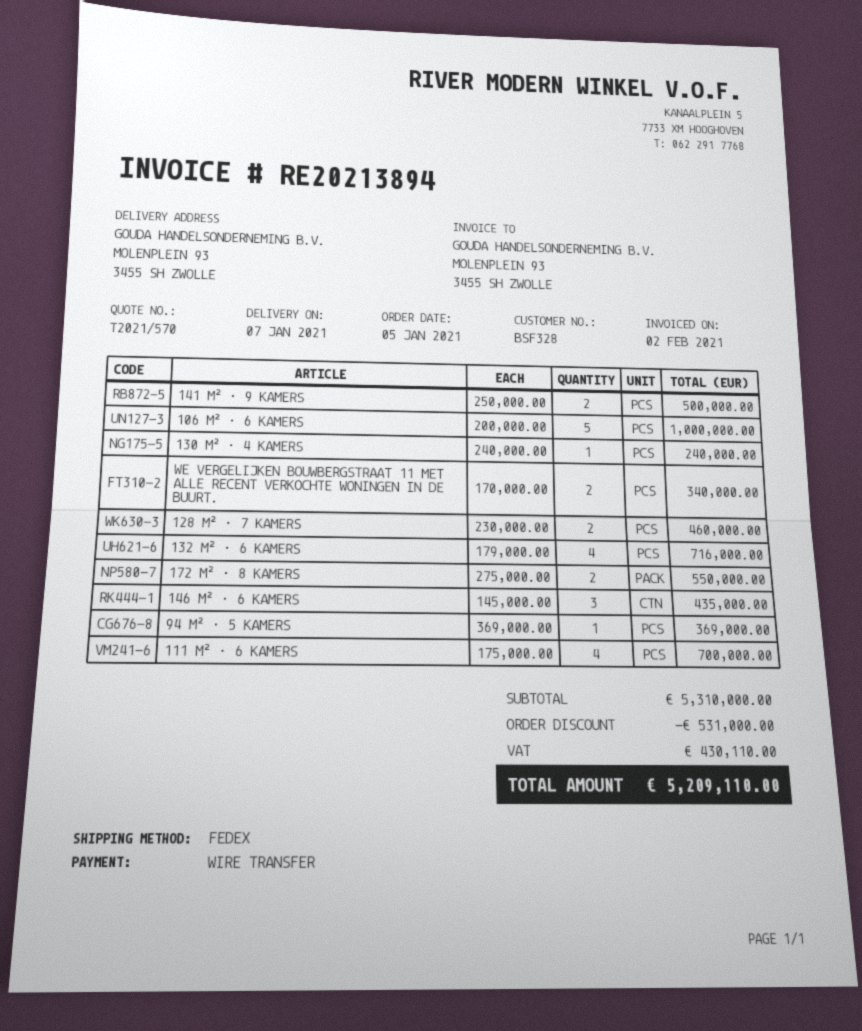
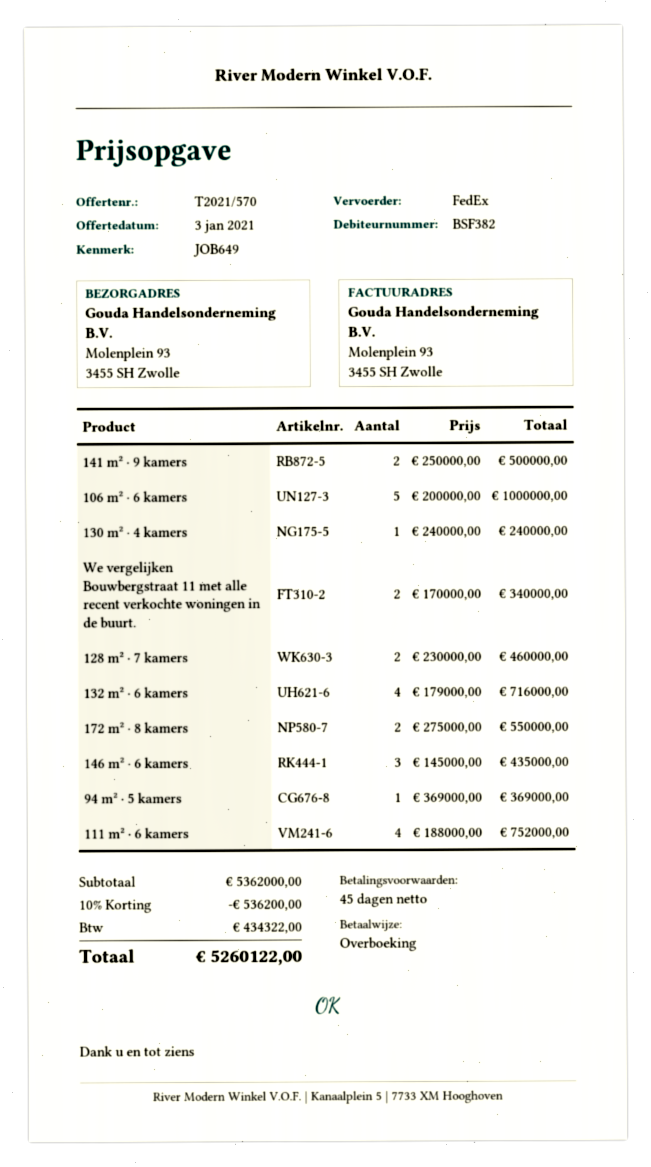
customer number: BSF328 -> BSF382
111 M² · 6 KAMERS: 4 x 175000.00 = 700000.00 -> 4 x 188000.00 = 752000.00
subtotal: 5310000.00 -> 5362000.00
discount: 531000.00 -> 536200.00
tax: 430110.00 -> 434322.00
total: 5209110.00 -> 5260122.00

